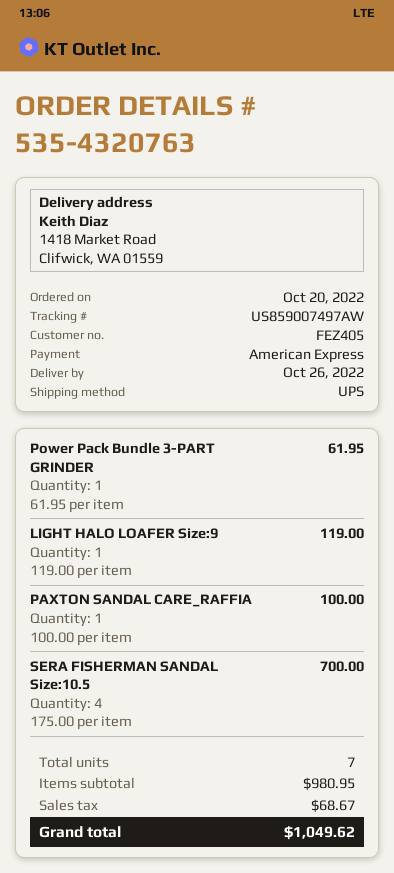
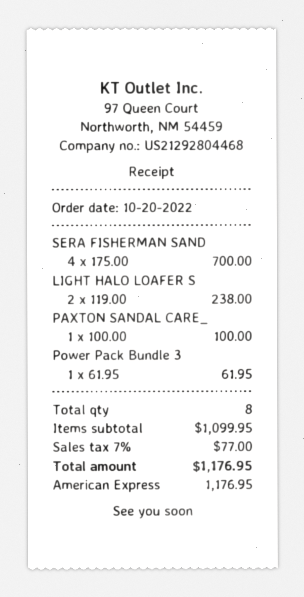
LIGHT HALO LOAFER Size:9: 1 x 119.00 = 119.00 -> 2 x 119.00 = 238.00
total quantity: 7 -> 8
subtotal: 980.95 -> 1099.95
tax: 68.67 -> 77.00
total: 1049.62 -> 1176.95

